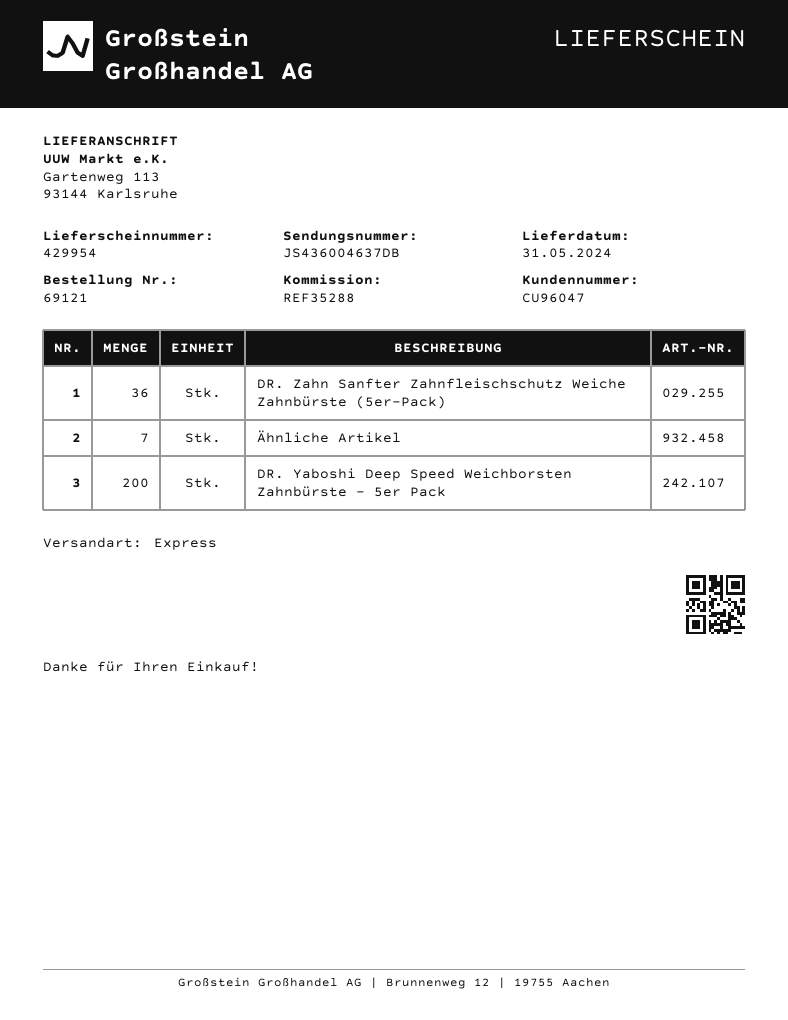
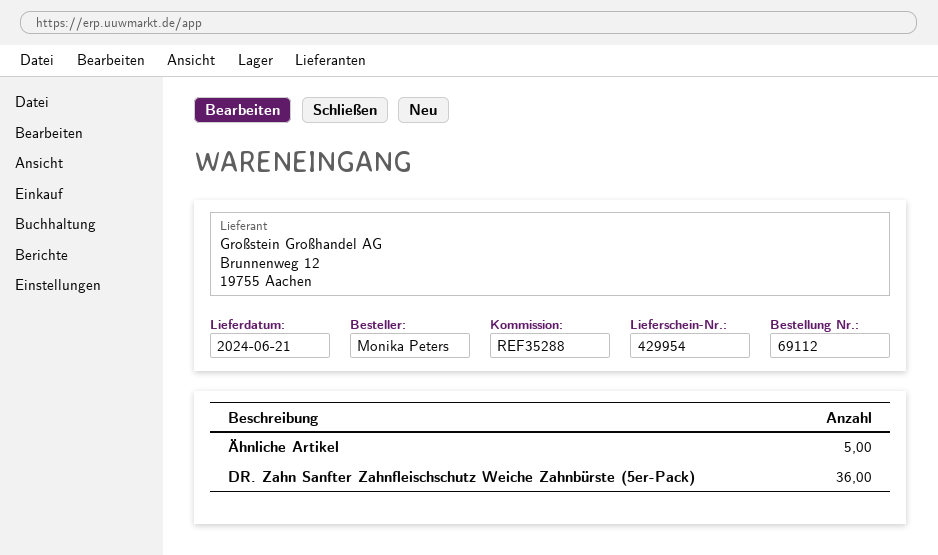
order number: 69121 -> 69112
delivery date: 2024-05-31 -> 2024-06-21
Ähnliche Artikel: 7 -> 5
DR. Yaboshi Deep Speed Weichborsten Zahnbürste - 5er Pack: 200 -> none

